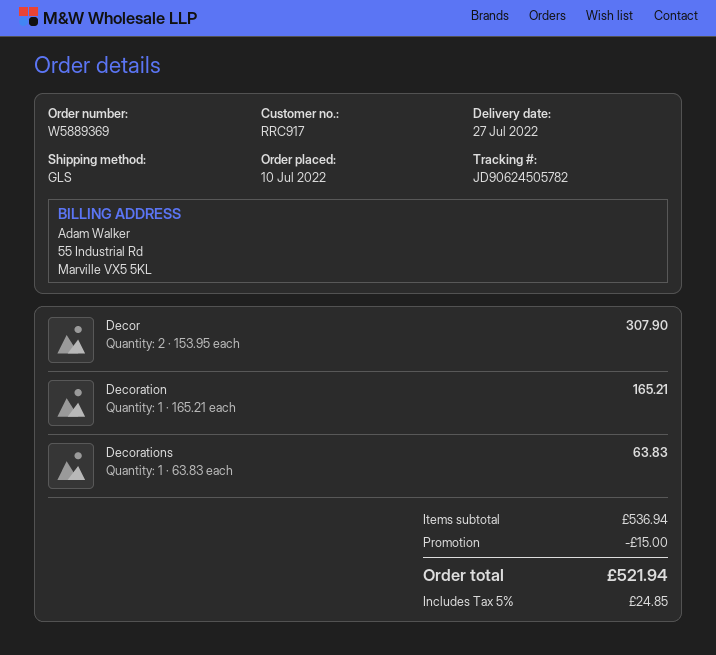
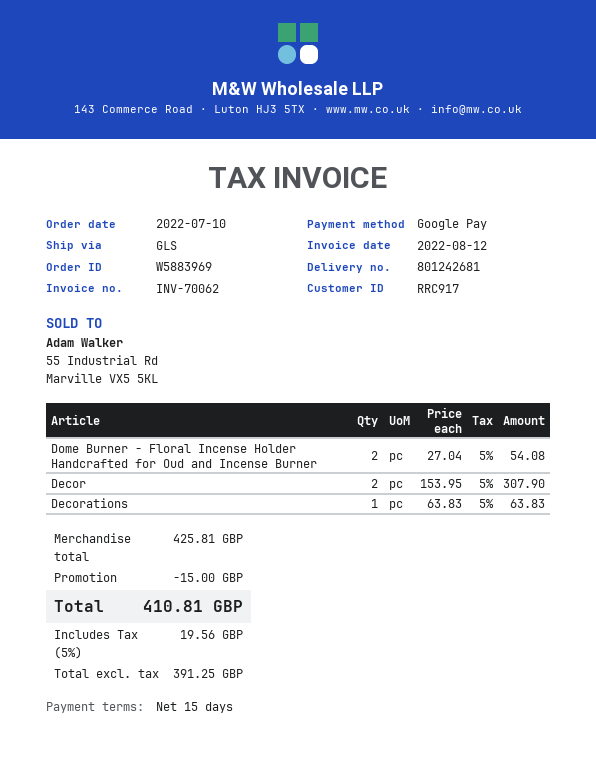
order number: W5889369 -> W5883969
Decoration: 1 x 165.21 = 165.21 -> none
Dome Burner - Floral Incense Holder Handcrafted for Oud and Incense Burner: none -> 2 x 27.04 = 54.08
subtotal: 536.94 -> 425.81
tax: 5% = 24.85 -> 5% = 19.56
total: 521.94 -> 410.81

